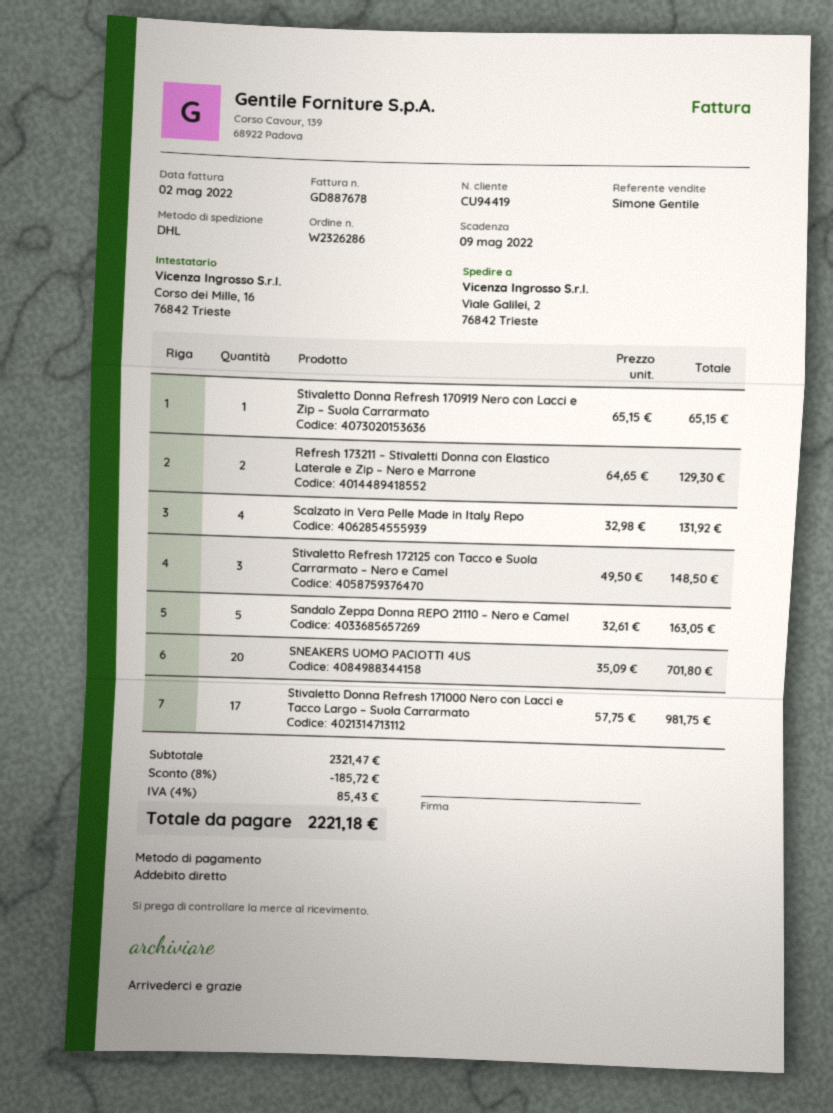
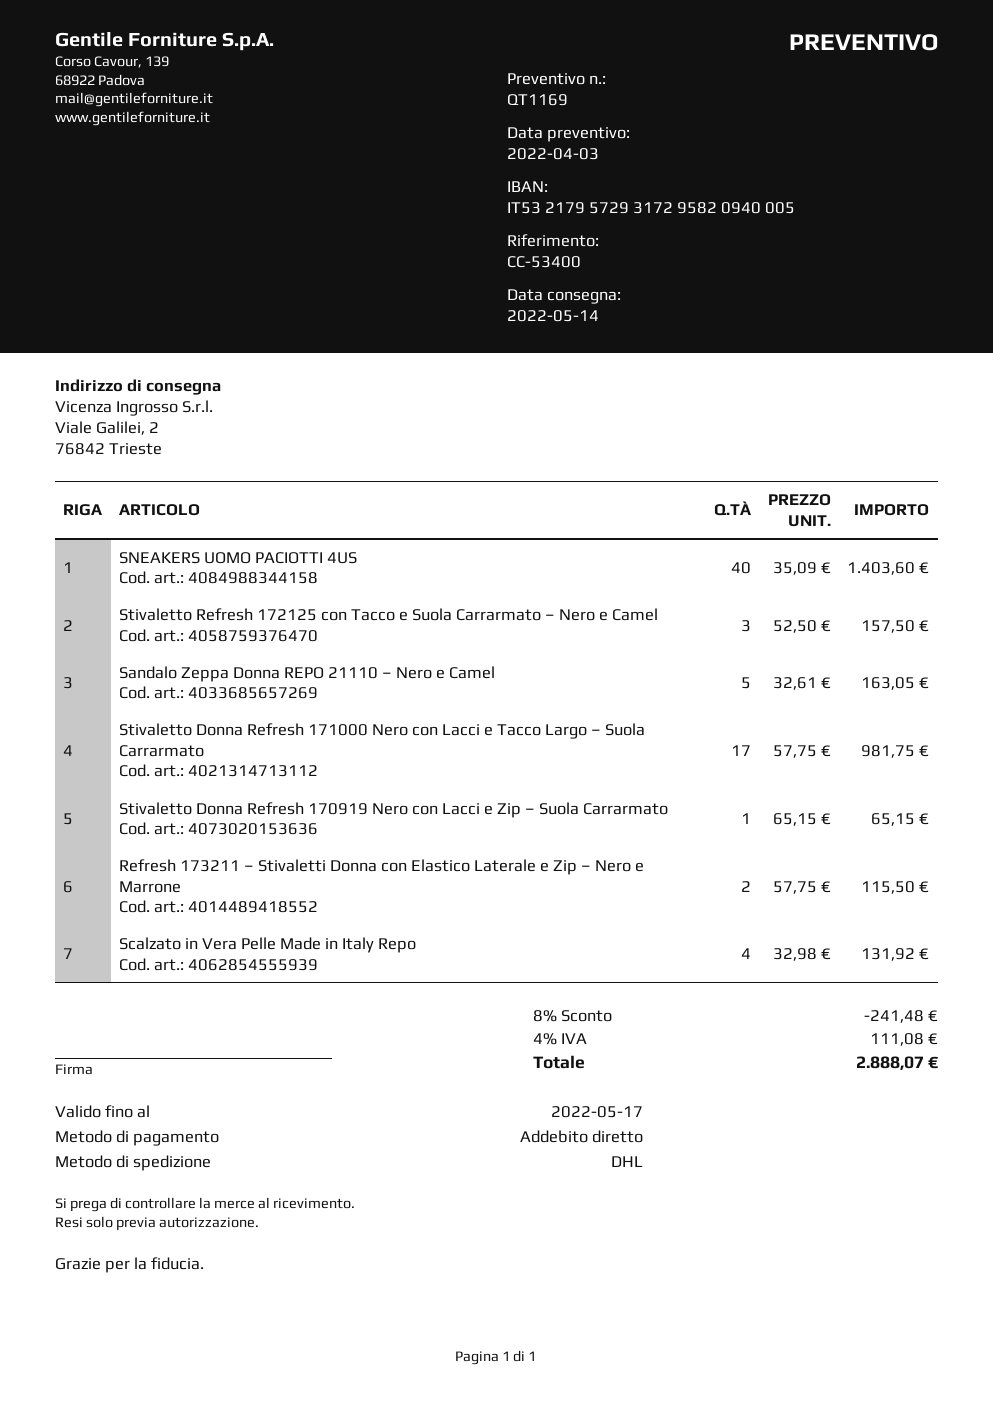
Refresh 173211 – Stivaletti Donna con Elastico Laterale e Zip – Nero e Marrone: 2 x 64.65 = 129.30 -> 2 x 57.75 = 115.50
Stivaletto Refresh 172125 con Tacco e Suola Carrarmato – Nero e Camel: 3 x 49.50 = 148.50 -> 3 x 52.50 = 157.50
SNEAKERS UOMO PACIOTTI 4US: 20 x 35.09 = 701.80 -> 40 x 35.09 = 1403.60
discount: 8% = 185.72 -> 8% = 241.48
tax: 4% = 85.43 -> 4% = 111.08
total: 2221.18 -> 2888.07

